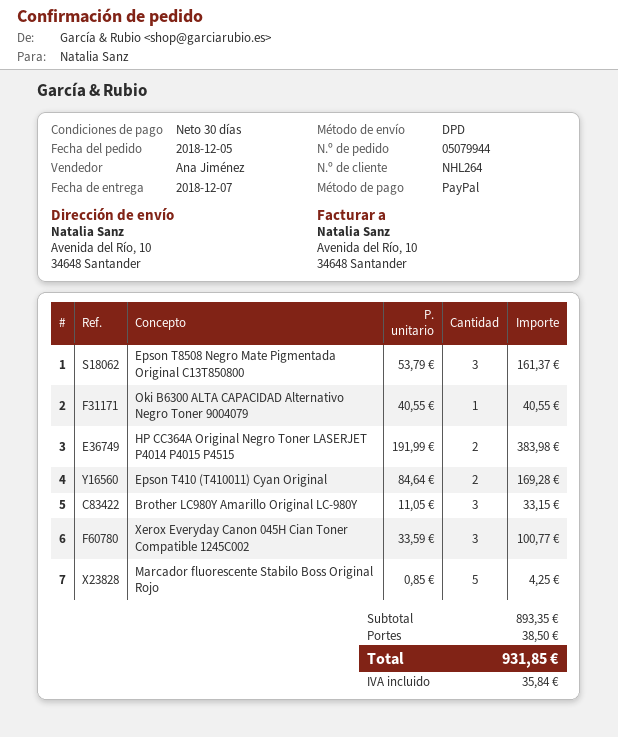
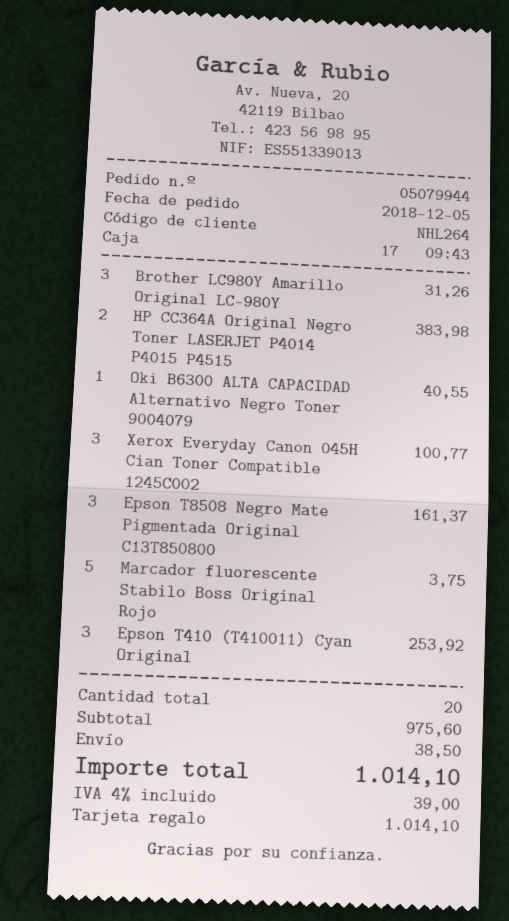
payment method: PayPal -> gift card
Epson T410 (T410011) Cyan Original: 2 for 169.28 -> 3 for 253.92
Brother LC980Y Amarillo Original LC-980Y: 3 for 33.15 -> 3 for 31.26
Marcador fluorescente Stabilo Boss Original Rojo: 5 for 4.25 -> 5 for 3.75
subtotal: 893.35 -> 975.60
tax: 35.84 -> 39.00
total: 931.85 -> 1014.10

